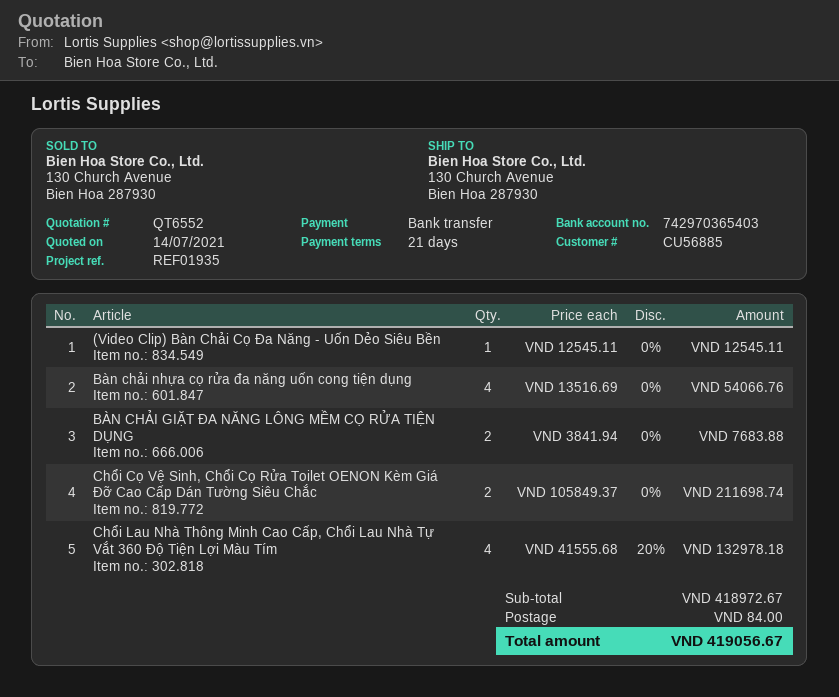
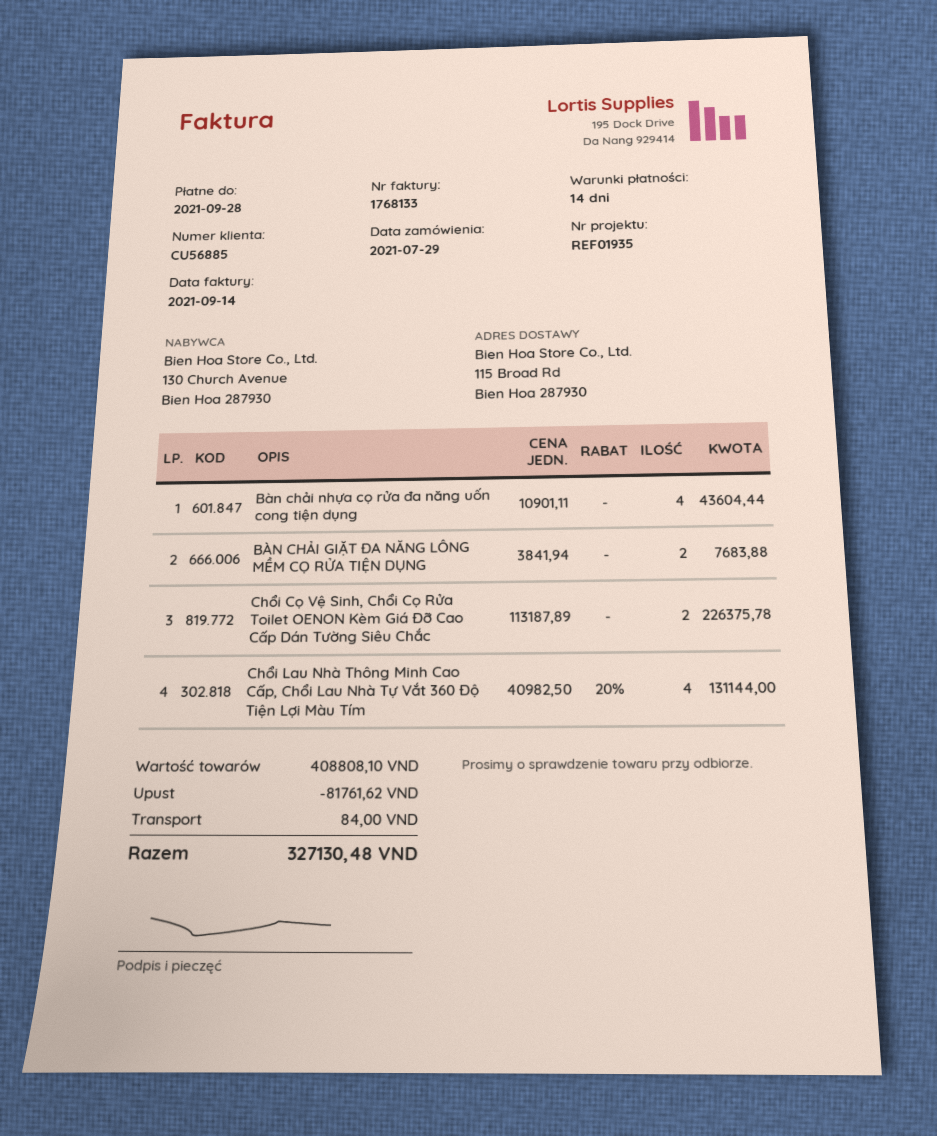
payment terms: 21 days -> 14 days
ship to: 130 Church Avenue, Bien Hoa 287930 -> 115 Broad Rd, Bien Hoa 287930
(Video Clip) Bàn Chải Cọ Đa Năng - Uốn Dẻo Siêu Bền: 1 x 12545.11 = 12545.11 -> none
Bàn chải nhựa cọ rửa đa năng uốn cong tiện dụng: 4 x 13516.69 = 54066.76 -> 4 x 10901.11 = 43604.44
Chổi Cọ Vệ Sinh, Chổi Cọ Rửa Toilet OENON Kèm Giá Đỡ Cao Cấp Dán Tường Siêu Chắc: 2 x 105849.37 = 211698.74 -> 2 x 113187.89 = 226375.78
Chổi Lau Nhà Thông Minh Cao Cấp, Chổi Lau Nhà Tự Vắt 360 Độ Tiện Lợi Màu Tím: 4 x 41555.68 - 20% = 132978.18 -> 4 x 40982.50 - 20% = 131144.00
subtotal: 418972.67 -> 408808.10
discount: none -> 81761.62
total: 419056.67 -> 327130.48

